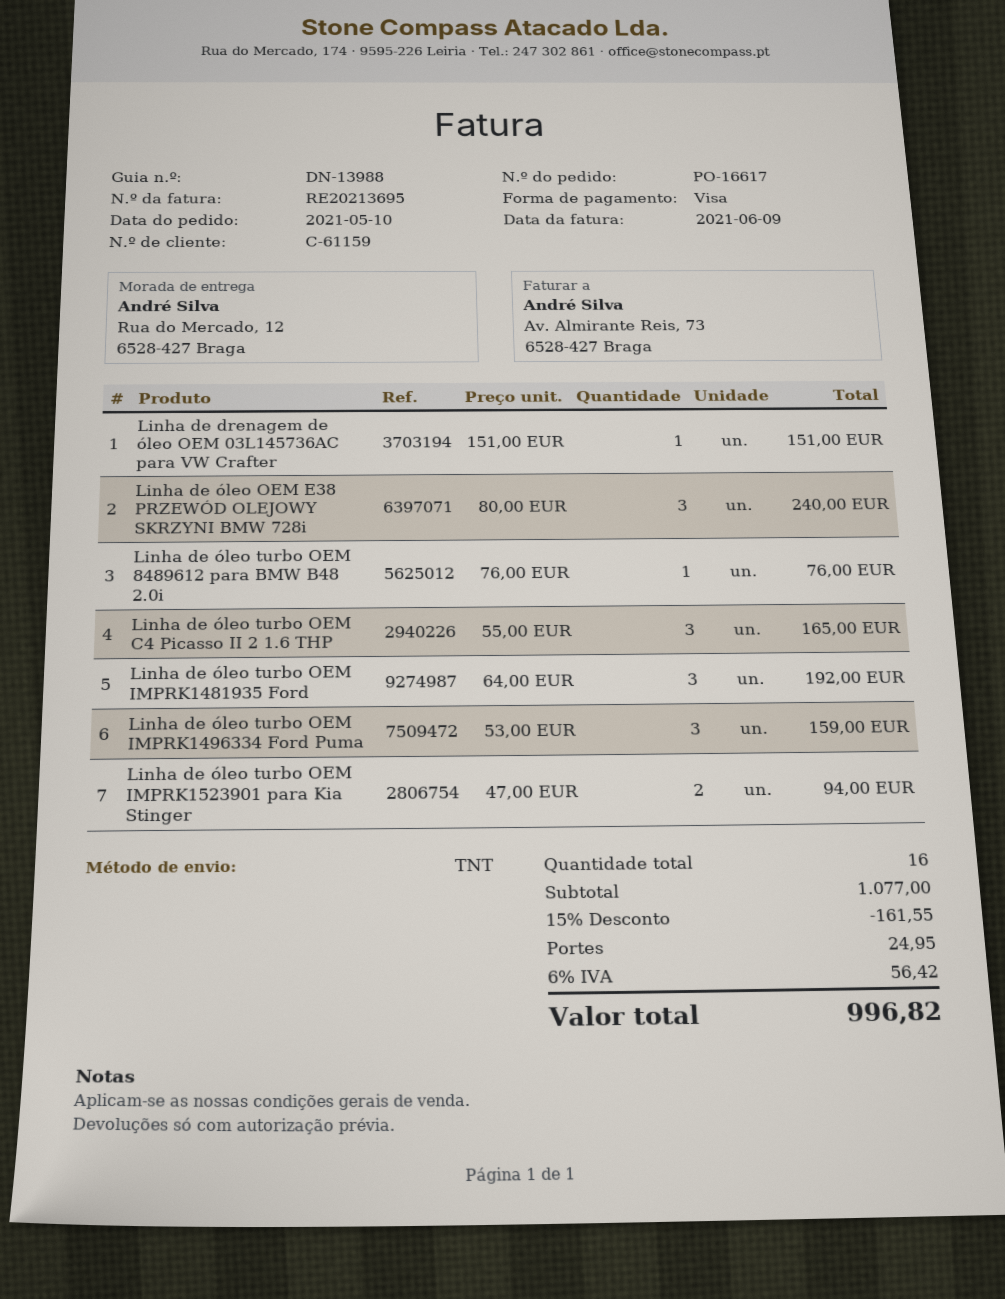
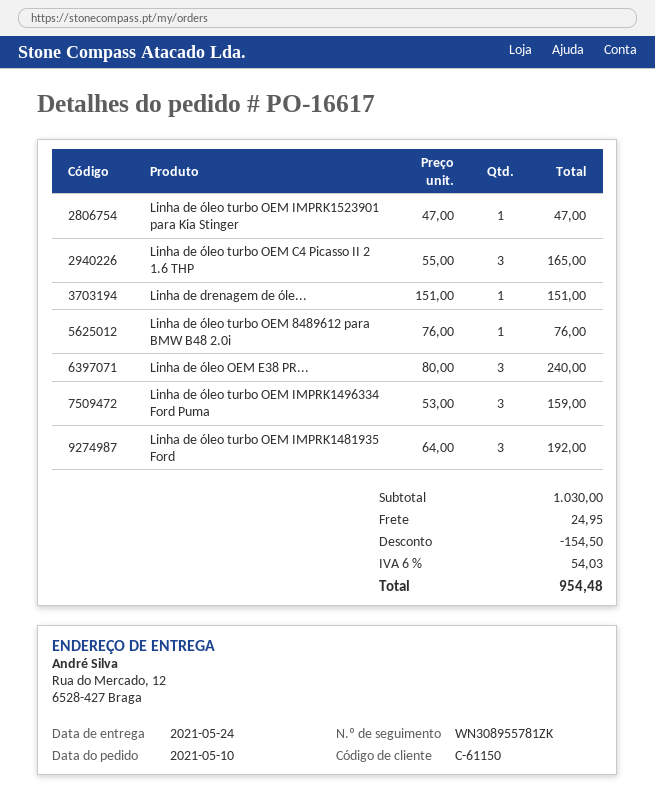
customer number: C-61159 -> C-61150
Linha de óleo turbo OEM IMPRK1523901 para Kia Stinger: 2 x 47.00 = 94.00 -> 1 x 47.00 = 47.00
subtotal: 1077.00 -> 1030.00
discount: 161.55 -> 154.50
tax: 6% = 56.42 -> 6% = 54.03
total: 996.82 -> 954.48

